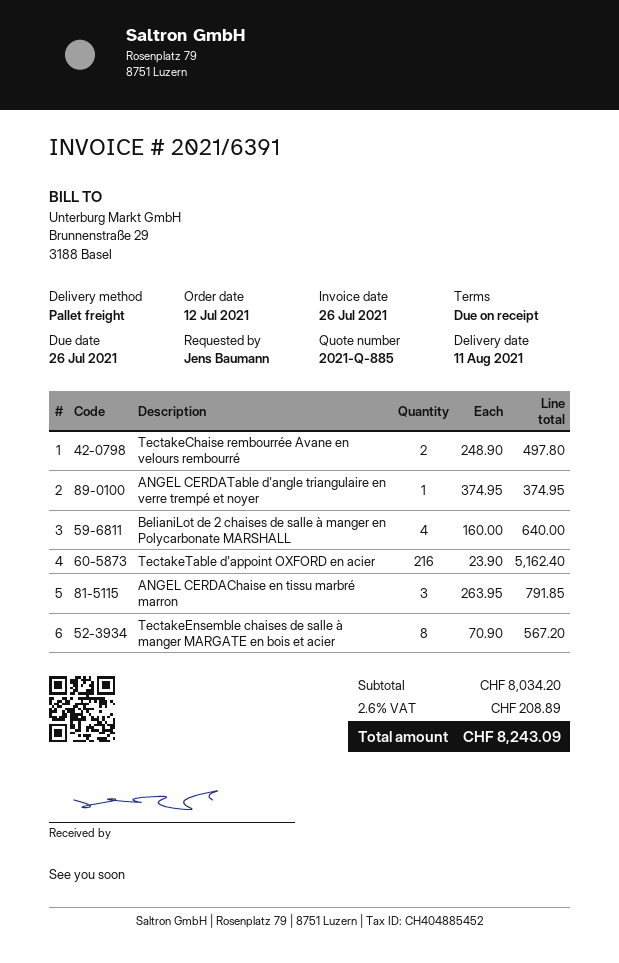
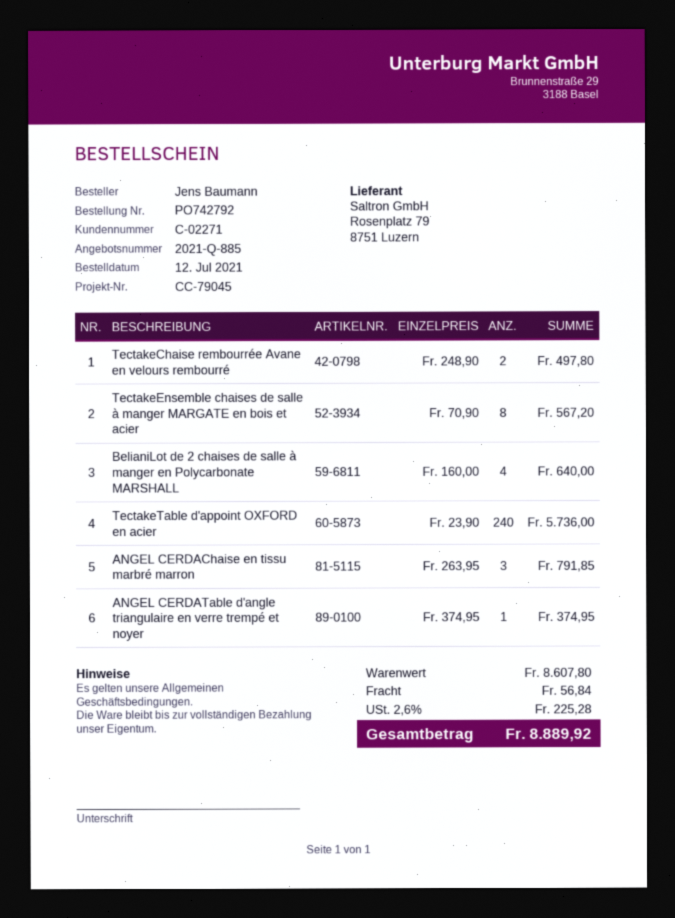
TectakeTable d'appoint OXFORD en acier: 216 x 23.90 = 5162.40 -> 240 x 23.90 = 5736.00
subtotal: 8034.20 -> 8607.80
shipping: none -> 56.84
tax: 2.6% = 208.89 -> 2.6% = 225.28
total: 8243.09 -> 8889.92

